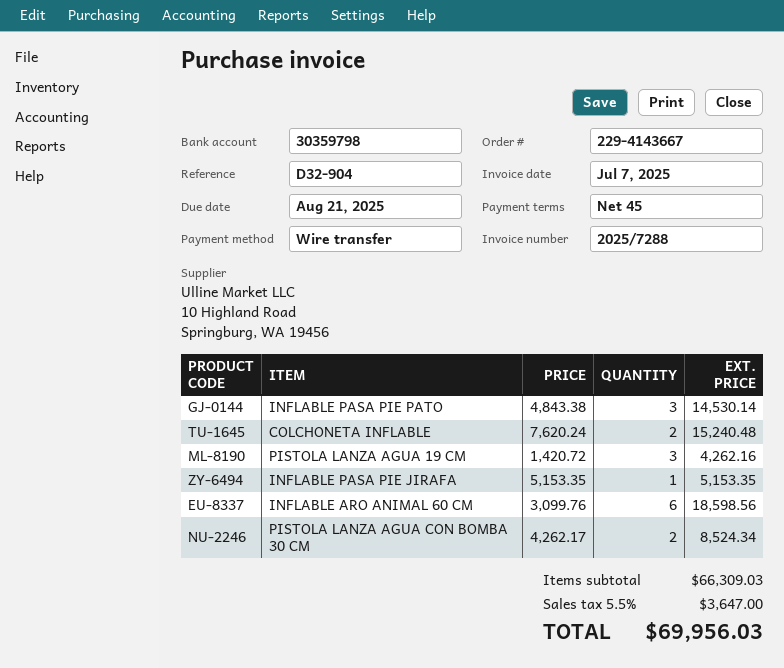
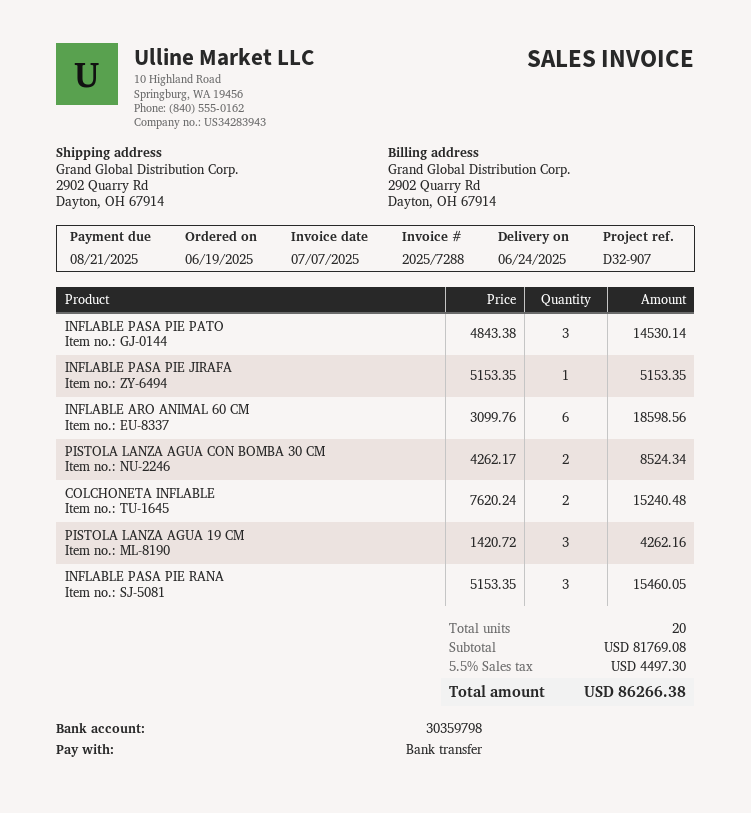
reference: D32-904 -> D32-907
INFLABLE PASA PIE RANA: none -> 3 x 5153.35 = 15460.05
subtotal: 66309.03 -> 81769.08
tax: 5.5% = 3647.00 -> 5.5% = 4497.30
total: 69956.03 -> 86266.38

